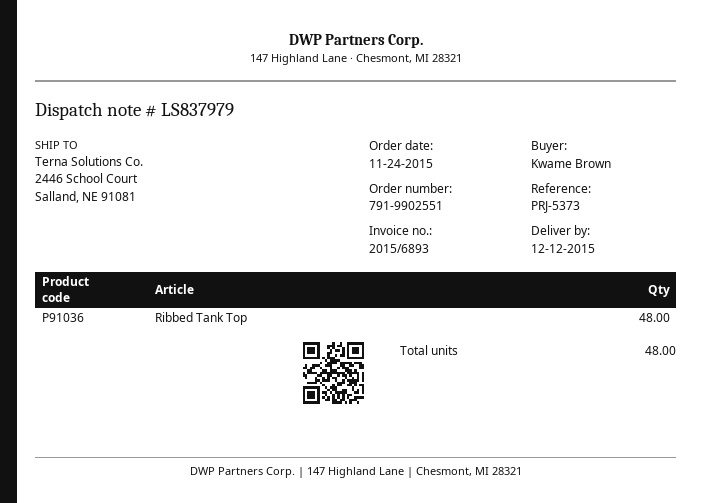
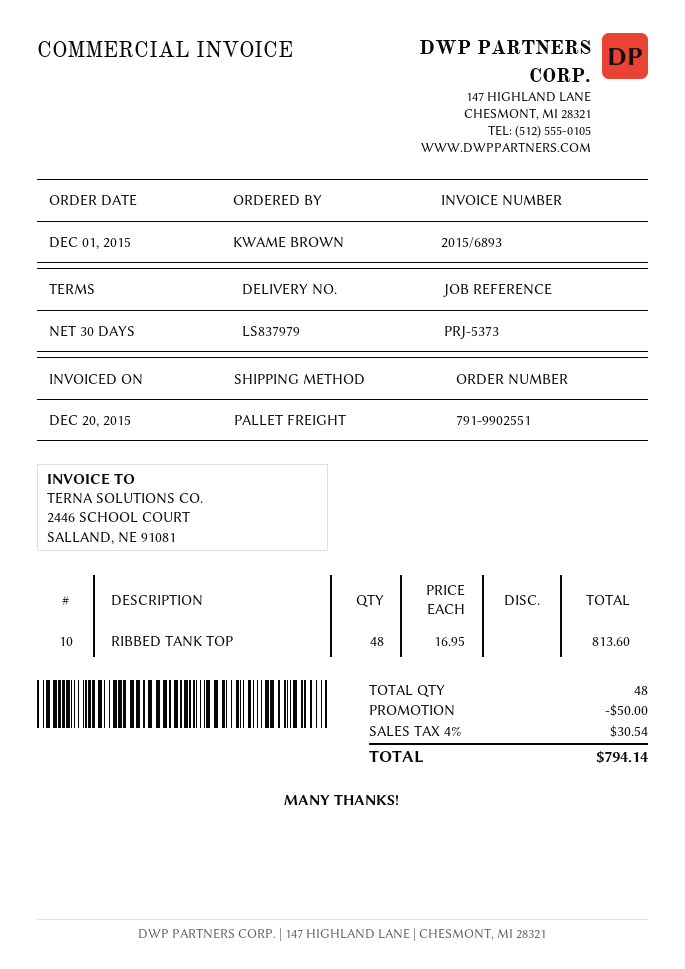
order date: 2015-11-24 -> 2015-12-01

